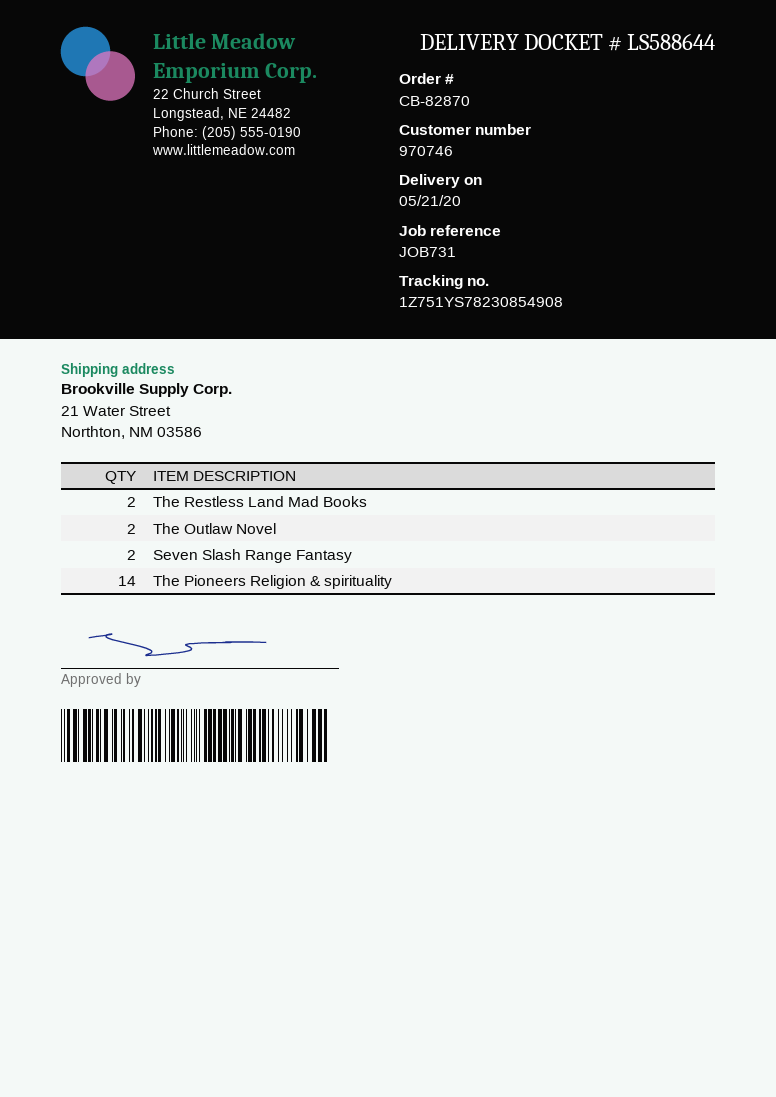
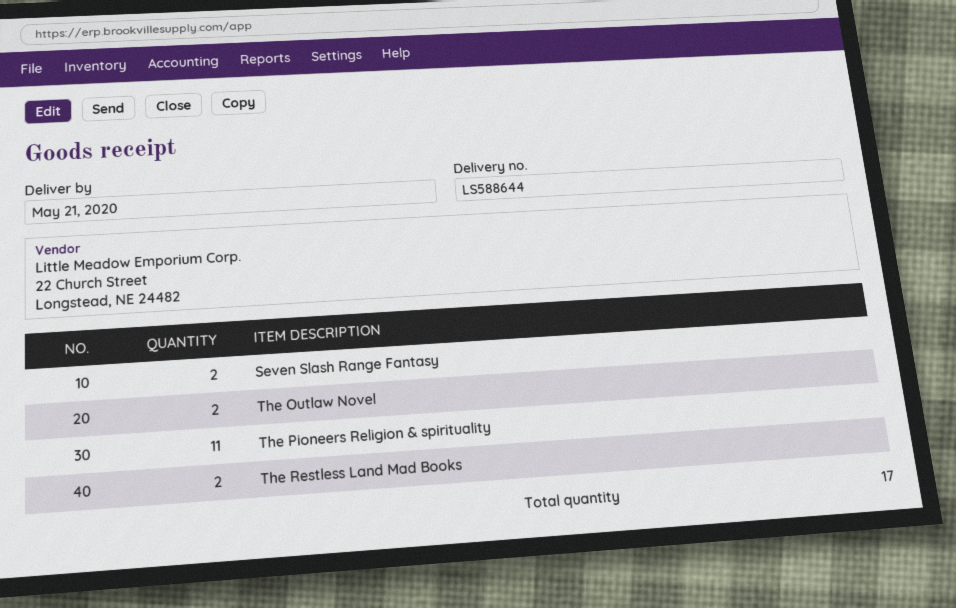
The Pioneers Religion & spirituality: 14 -> 11

